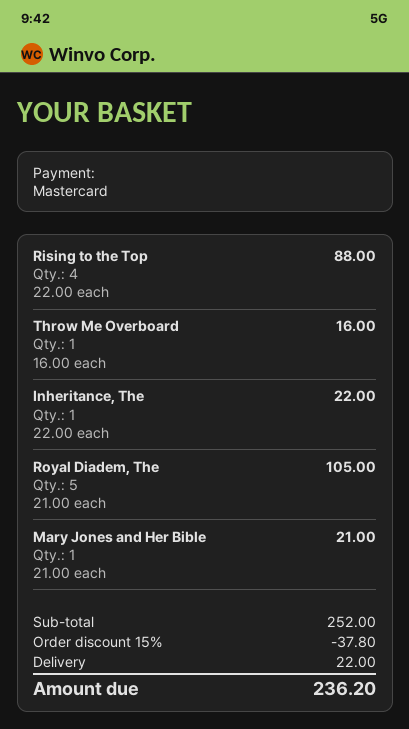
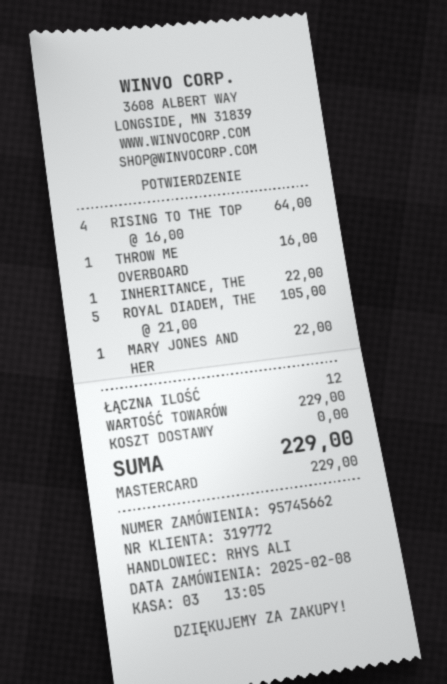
Rising to the Top: 4 x 22.00 = 88.00 -> 4 x 16.00 = 64.00
Mary Jones and Her Bible: 1 x 21.00 = 21.00 -> 1 x 22.00 = 22.00
subtotal: 252.00 -> 229.00
discount: 15% = 37.80 -> none
shipping: 22.00 -> 0.00
total: 236.20 -> 229.00

